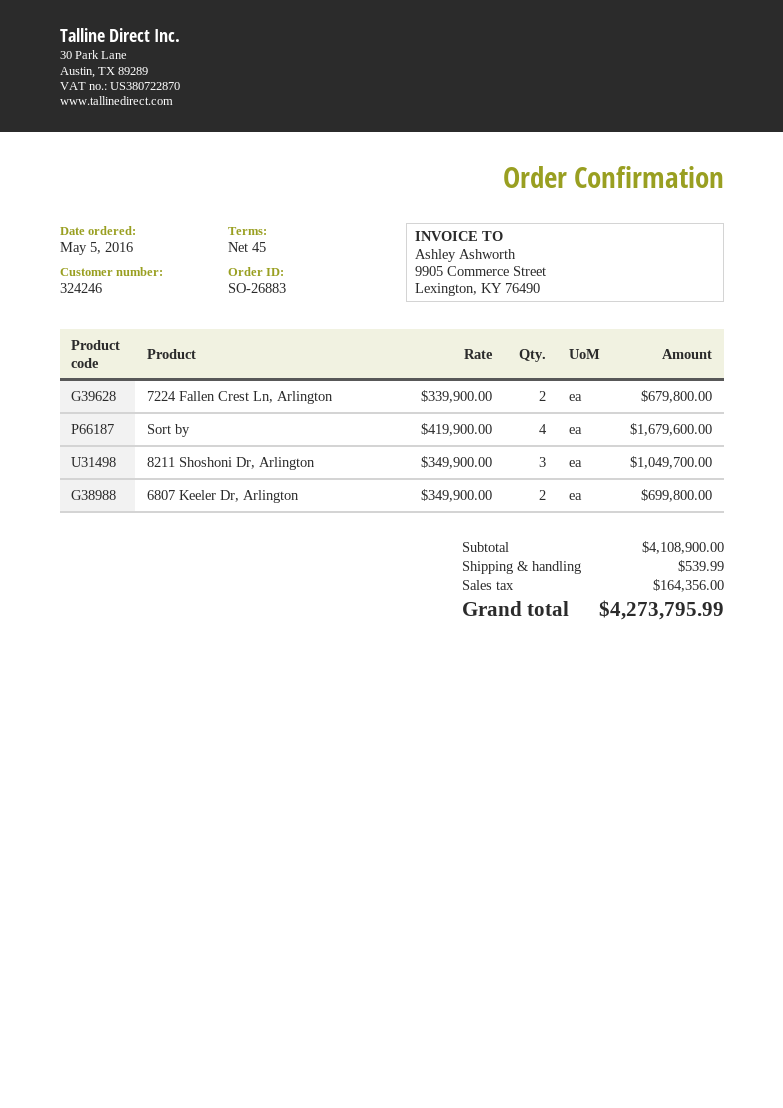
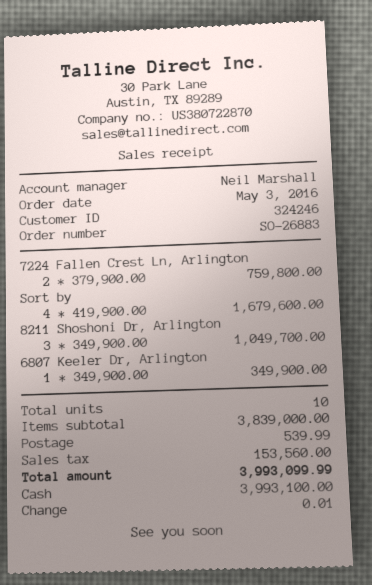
order date: 2016-05-05 -> 2016-05-03
7224 Fallen Crest Ln, Arlington: 2 x 339900.00 = 679800.00 -> 2 x 379900.00 = 759800.00
6807 Keeler Dr, Arlington: 2 x 349900.00 = 699800.00 -> 1 x 349900.00 = 349900.00
subtotal: 4108900.00 -> 3839000.00
tax: 164356.00 -> 153560.00
total: 4273795.99 -> 3993099.99

